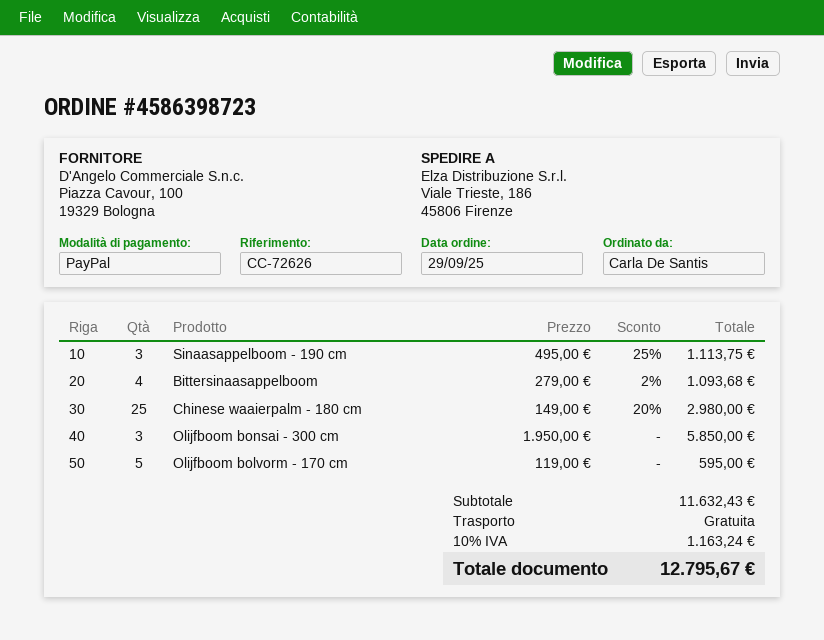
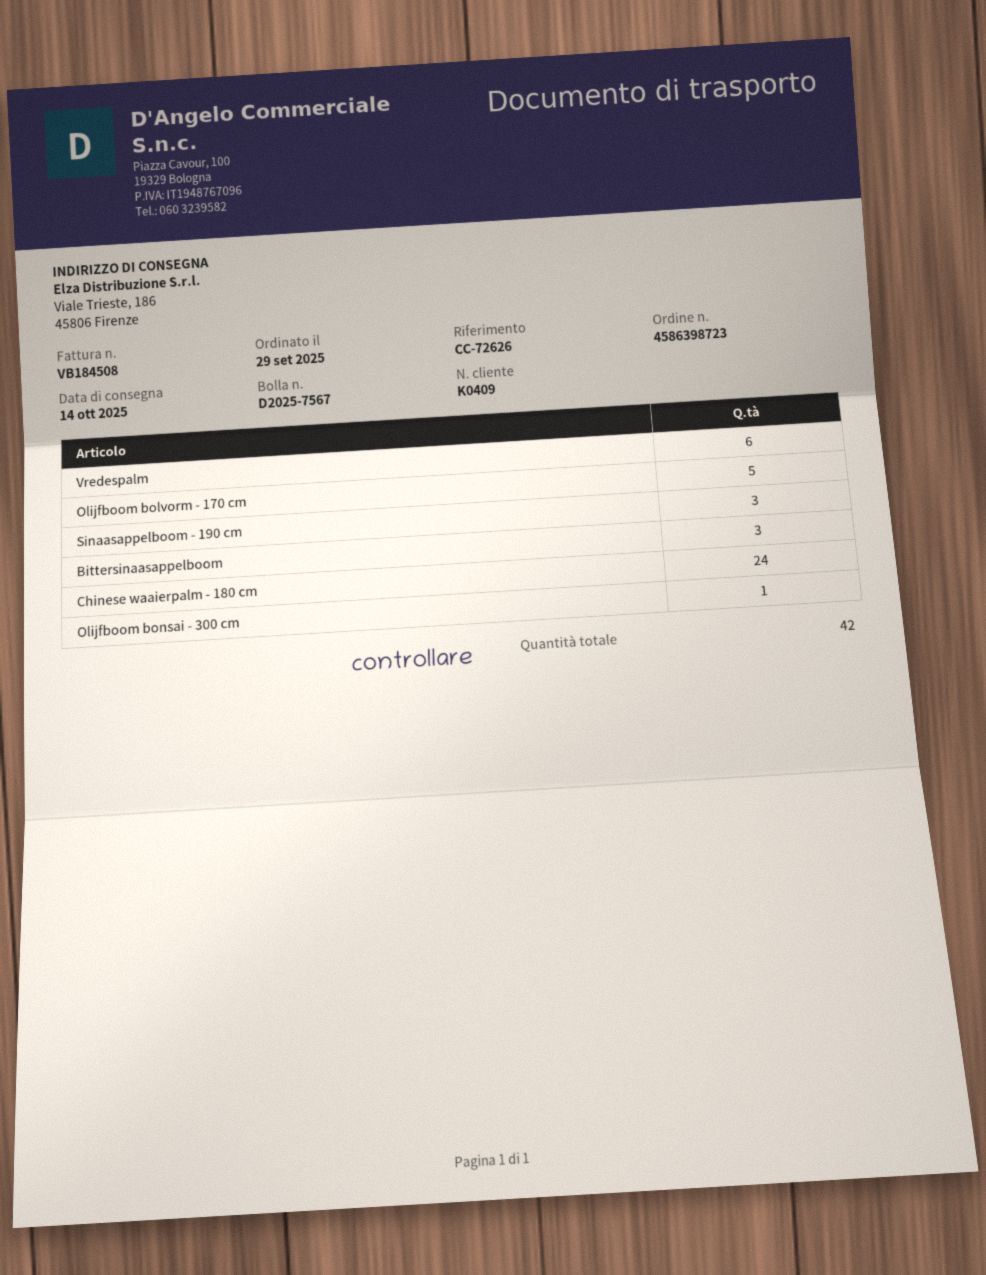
Bittersinaasappelboom: 4 -> 3
Chinese waaierpalm - 180 cm: 25 -> 24
Olijfboom bonsai - 300 cm: 3 -> 1
Vredespalm: none -> 6

